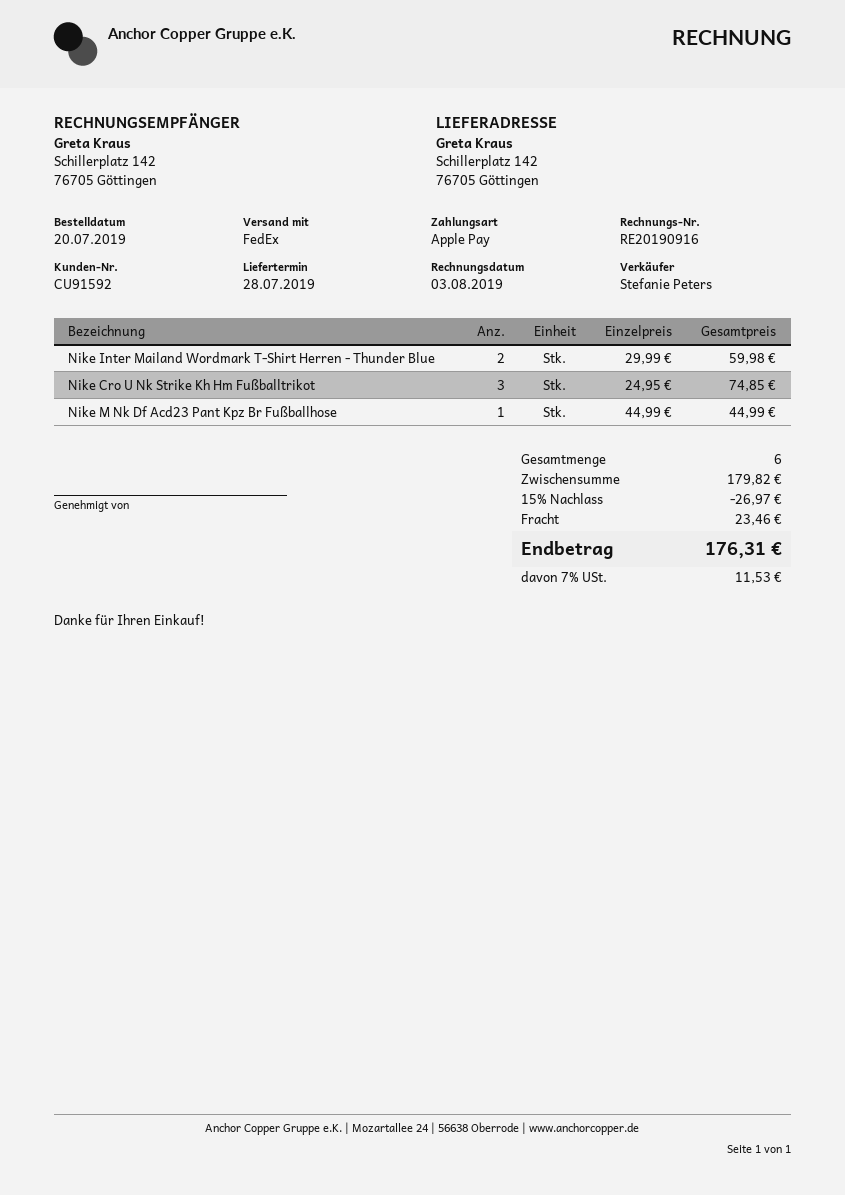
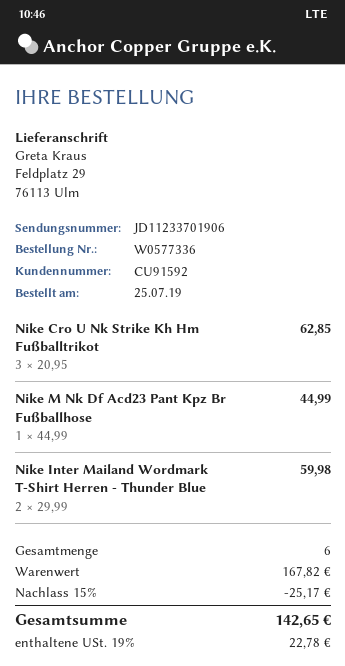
order date: 2019-07-20 -> 2019-07-25
ship to: Schillerplatz 142, 76705 Göttingen -> Feldplatz 29, 76113 Ulm
Nike Cro U Nk Strike Kh Hm Fußballtrikot: 3 x 24.95 = 74.85 -> 3 x 20.95 = 62.85
subtotal: 179.82 -> 167.82
discount: 15% = 26.97 -> 15% = 25.17
shipping: 23.46 -> none
tax: 7% = 11.53 -> 19% = 22.78
total: 176.31 -> 142.65

